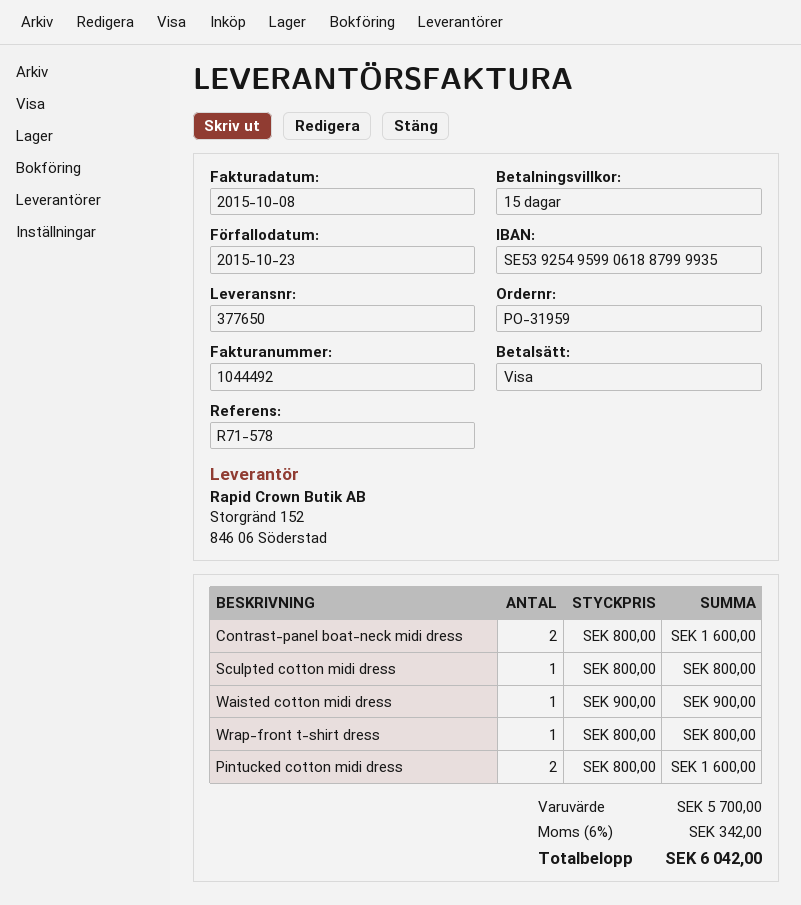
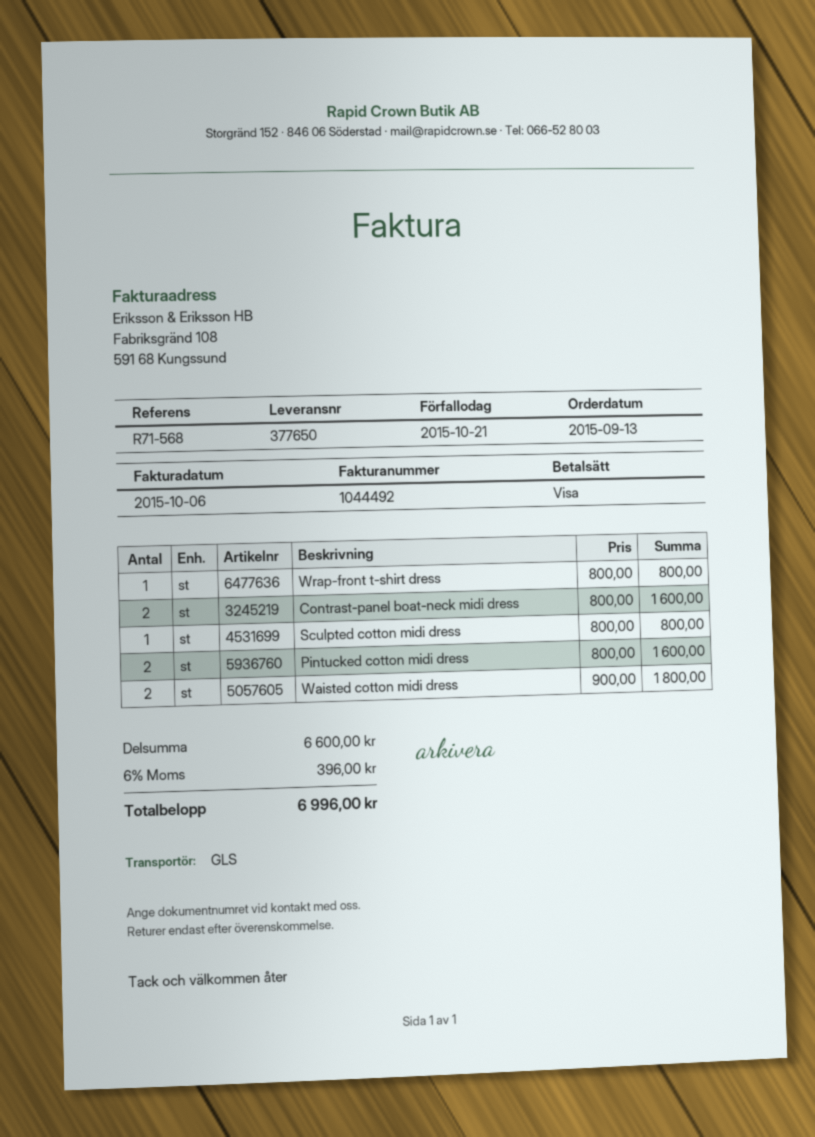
invoice date: 2015-10-08 -> 2015-10-06
due date: 2015-10-23 -> 2015-10-21
reference: R71-578 -> R71-568
Waisted cotton midi dress: 1 x 900.00 = 900.00 -> 2 x 900.00 = 1800.00
subtotal: 5700.00 -> 6600.00
tax: 6% = 342.00 -> 6% = 396.00
total: 6042.00 -> 6996.00

